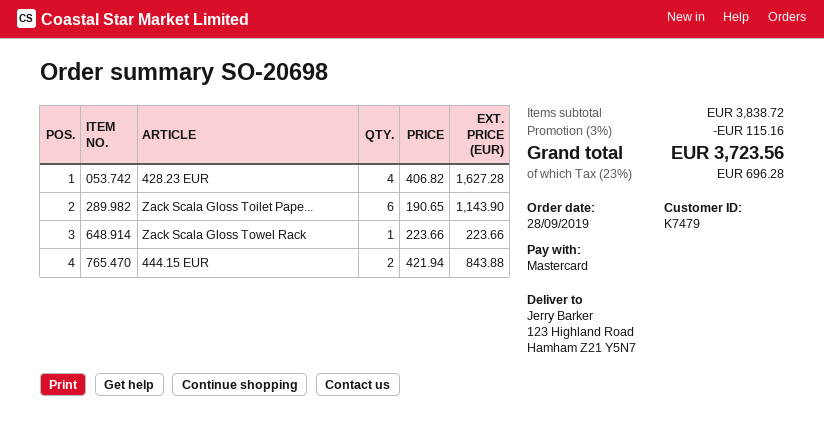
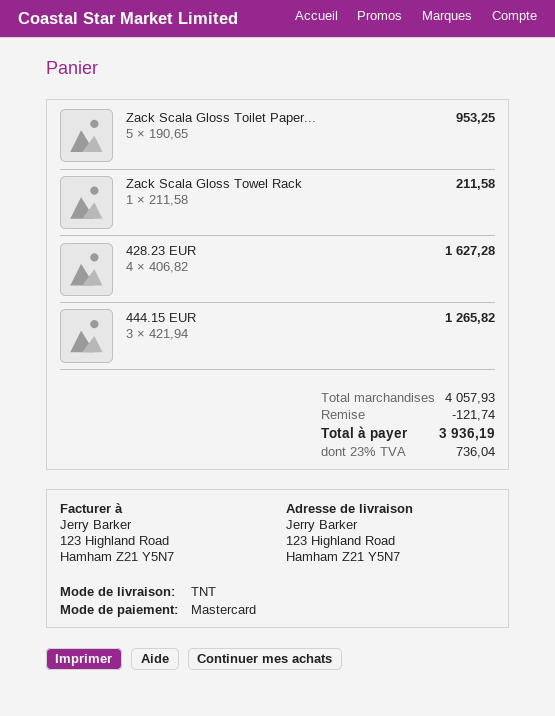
Zack Scala Gloss Toilet Pape...: 6 x 190.65 = 1143.90 -> 5 x 190.65 = 953.25
Zack Scala Gloss Towel Rack: 1 x 223.66 = 223.66 -> 1 x 211.58 = 211.58
444.15 EUR: 2 x 421.94 = 843.88 -> 3 x 421.94 = 1265.82
subtotal: 3838.72 -> 4057.93
discount: 115.16 -> 121.74
tax: 23% = 696.28 -> 23% = 736.04
total: 3723.56 -> 3936.19

